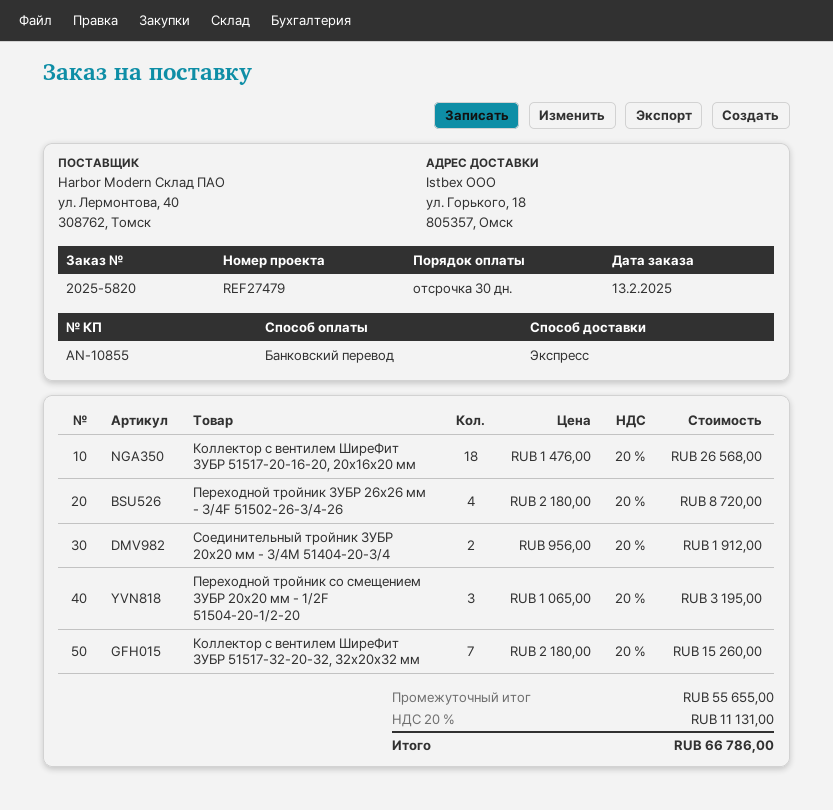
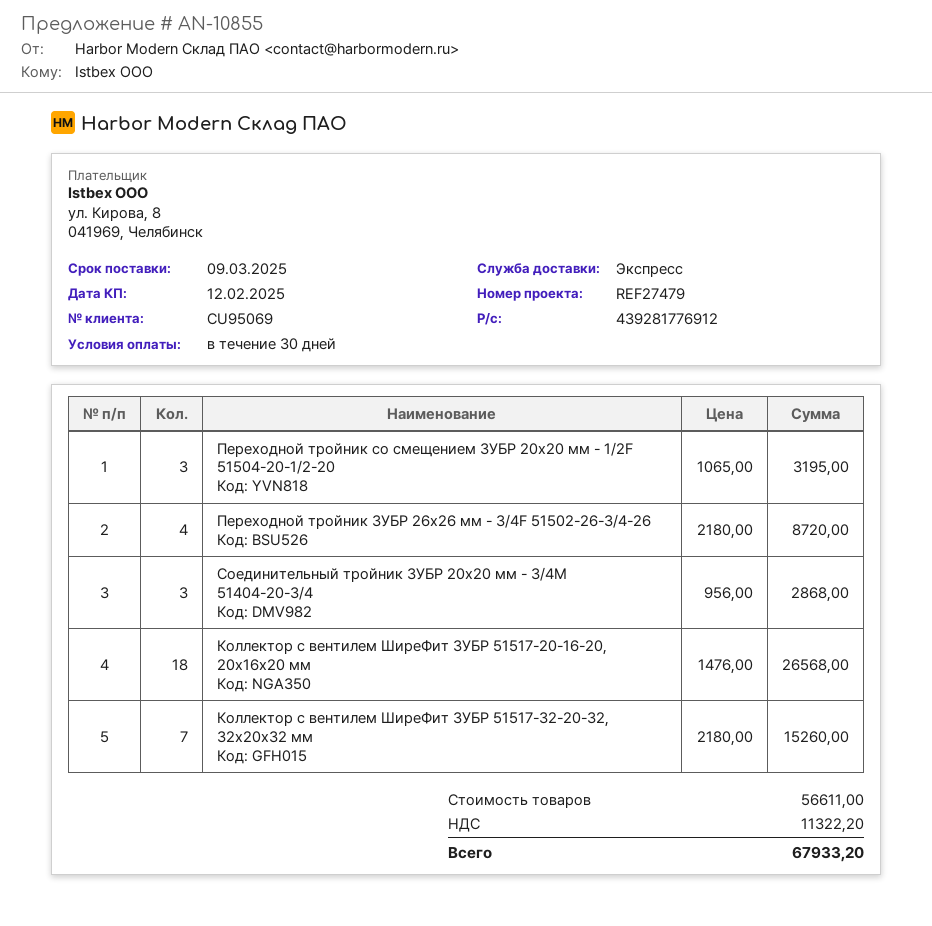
Соединительный тройник ЗУБР 20х20 мм - 3/4M 51404-20-3/4: 2 x 956.00 = 1912.00 -> 3 x 956.00 = 2868.00
subtotal: 55655.00 -> 56611.00
tax: 11131.00 -> 11322.20
total: 66786.00 -> 67933.20

